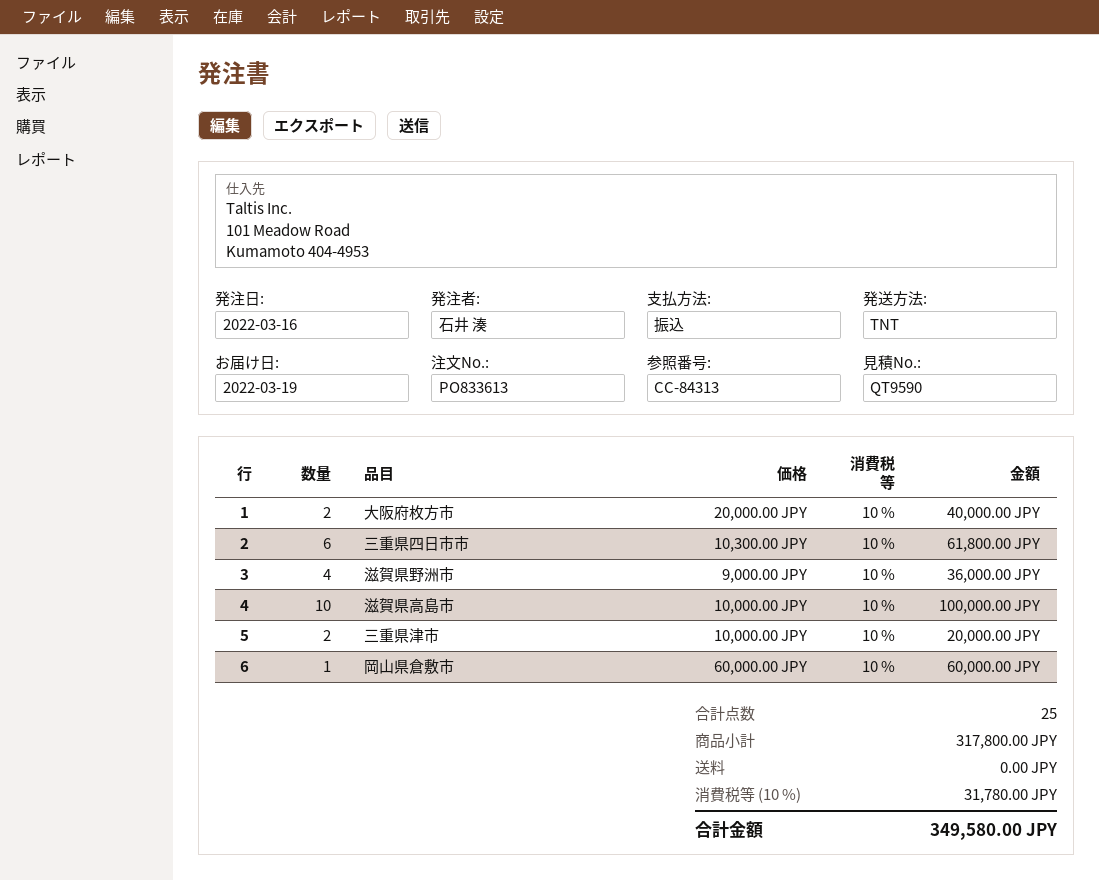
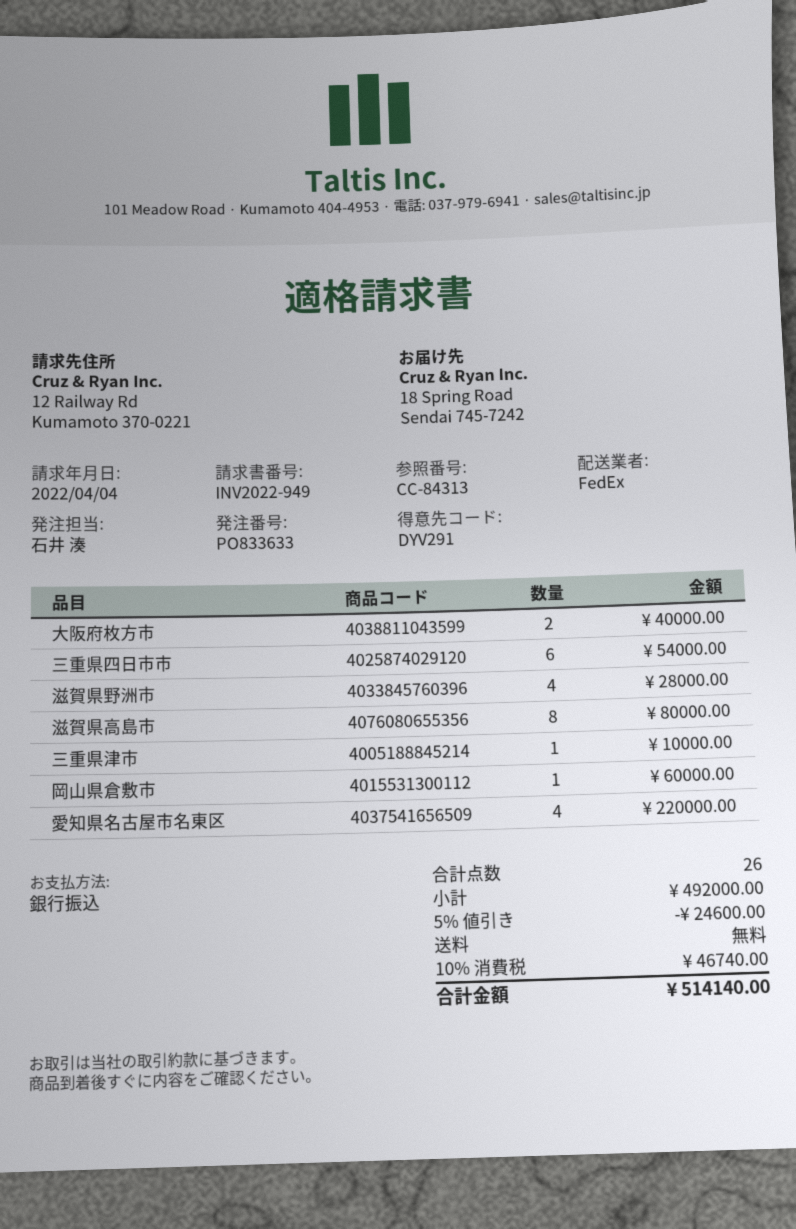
order number: PO833613 -> PO833633
shipping method: TNT -> FedEx
三重県四日市市: 6 for 61800.00 -> 6 for 54000.00
滋賀県野洲市: 4 for 36000.00 -> 4 for 28000.00
滋賀県高島市: 10 for 100000.00 -> 8 for 80000.00
三重県津市: 2 for 20000.00 -> 1 for 10000.00
愛知県名古屋市名東区: none -> 4 for 220000.00
total quantity: 25 -> 26
subtotal: 317800.00 -> 492000.00
discount: none -> 5% = 24600.00
tax: 10% = 31780.00 -> 10% = 46740.00
total: 349580.00 -> 514140.00

